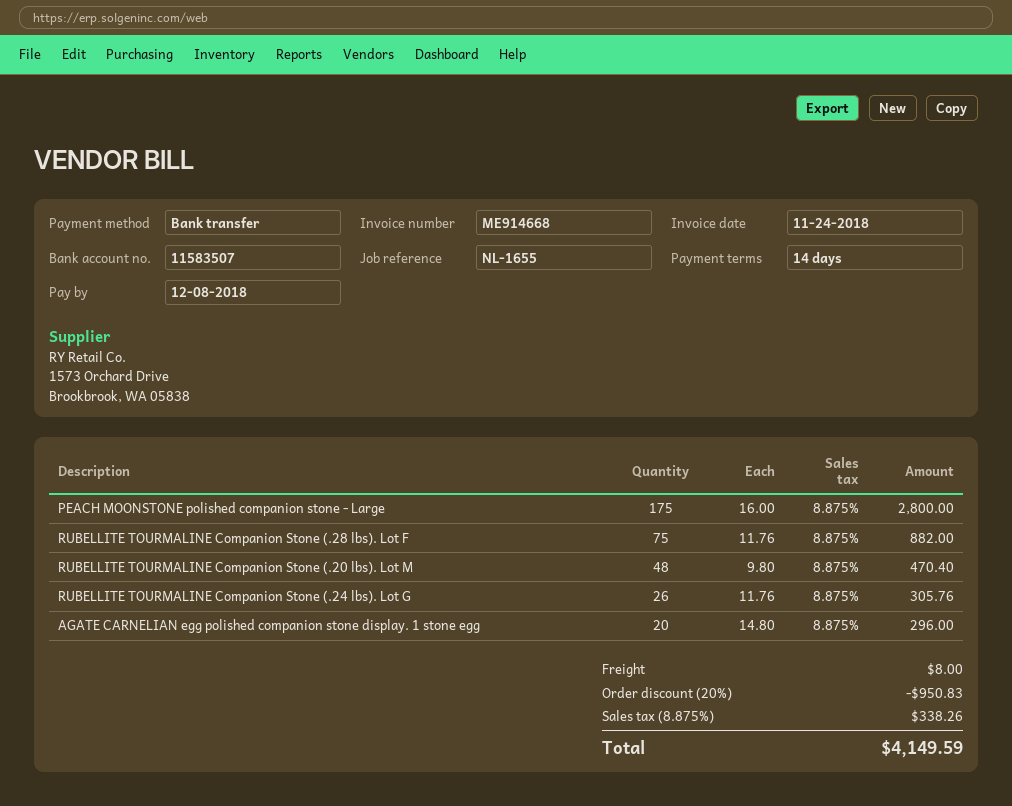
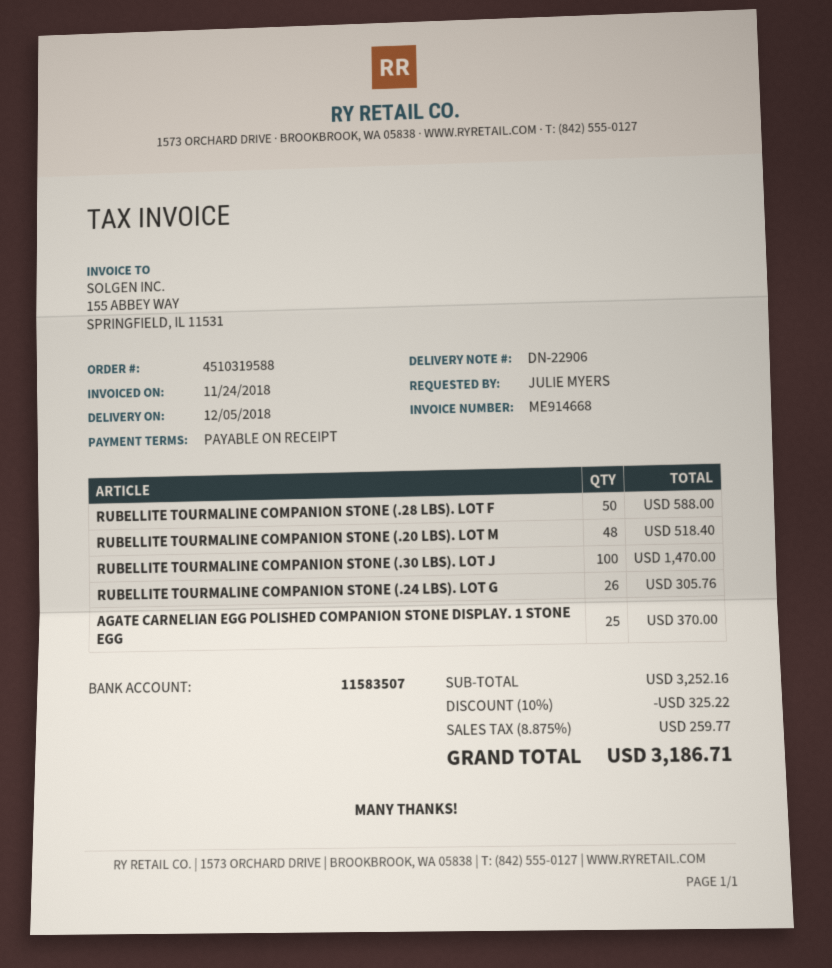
payment terms: 14 days -> on receipt
PEACH MOONSTONE polished companion stone - Large: 175 for 2800.00 -> none
RUBELLITE TOURMALINE Companion Stone (.28 lbs). Lot F: 75 for 882.00 -> 50 for 588.00
RUBELLITE TOURMALINE Companion Stone (.20 lbs). Lot M: 48 for 470.40 -> 48 for 518.40
AGATE CARNELIAN egg polished companion stone display. 1 stone egg: 20 for 296.00 -> 25 for 370.00
RUBELLITE TOURMALINE COMPANION STONE (.30 LBS). LOT J: none -> 100 for 1470.00
discount: 20% = 950.83 -> 10% = 325.22
shipping: 8.00 -> none
tax: 8.875% = 338.26 -> 8.875% = 259.77
total: 4149.59 -> 3186.71

